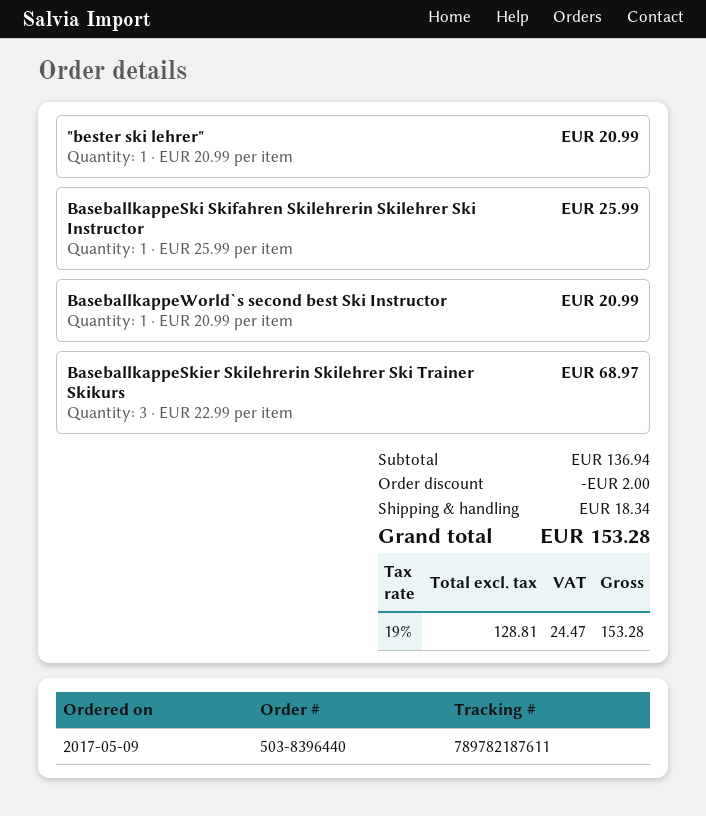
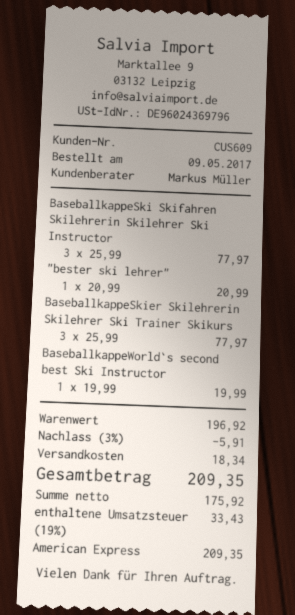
BaseballkappeSki Skifahren Skilehrerin Skilehrer Ski Instructor: 1 x 25.99 = 25.99 -> 3 x 25.99 = 77.97
BaseballkappeWorld`s second best Ski Instructor: 1 x 20.99 = 20.99 -> 1 x 19.99 = 19.99
BaseballkappeSkier Skilehrerin Skilehrer Ski Trainer Skikurs: 3 x 22.99 = 68.97 -> 3 x 25.99 = 77.97
subtotal: 136.94 -> 196.92
discount: 2.00 -> 5.91
net: 128.81 -> 175.92
tax: 19% = 24.47 -> 19% = 33.43
total: 153.28 -> 209.35

